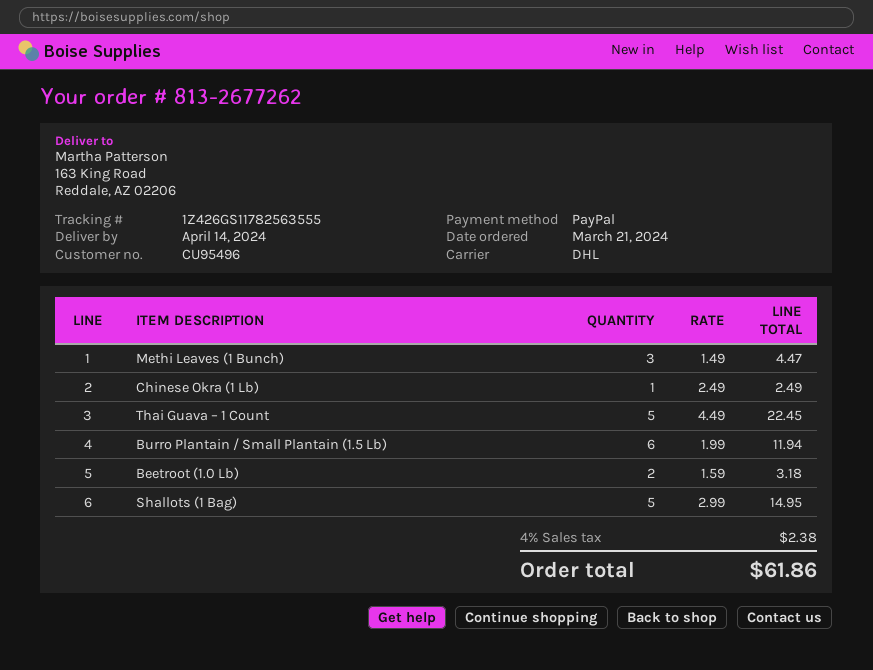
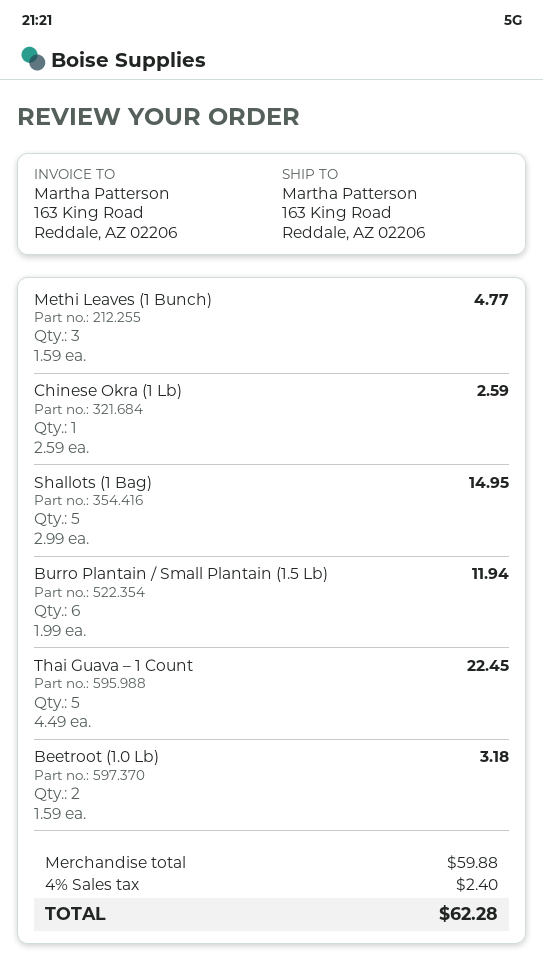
Methi Leaves (1 Bunch): 3 x 1.49 = 4.47 -> 3 x 1.59 = 4.77
Chinese Okra (1 Lb): 1 x 2.49 = 2.49 -> 1 x 2.59 = 2.59
tax: 4% = 2.38 -> 4% = 2.40
total: 61.86 -> 62.28

